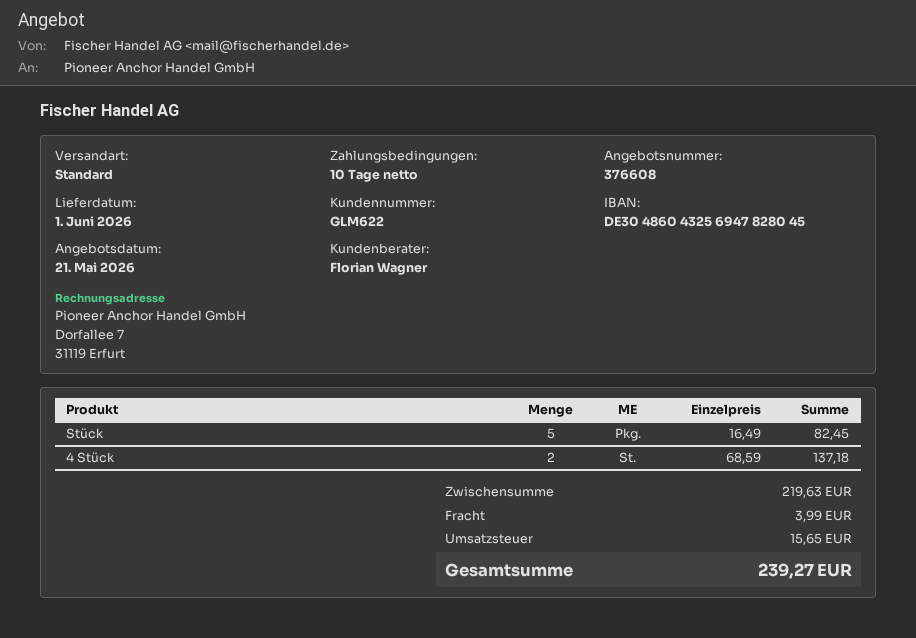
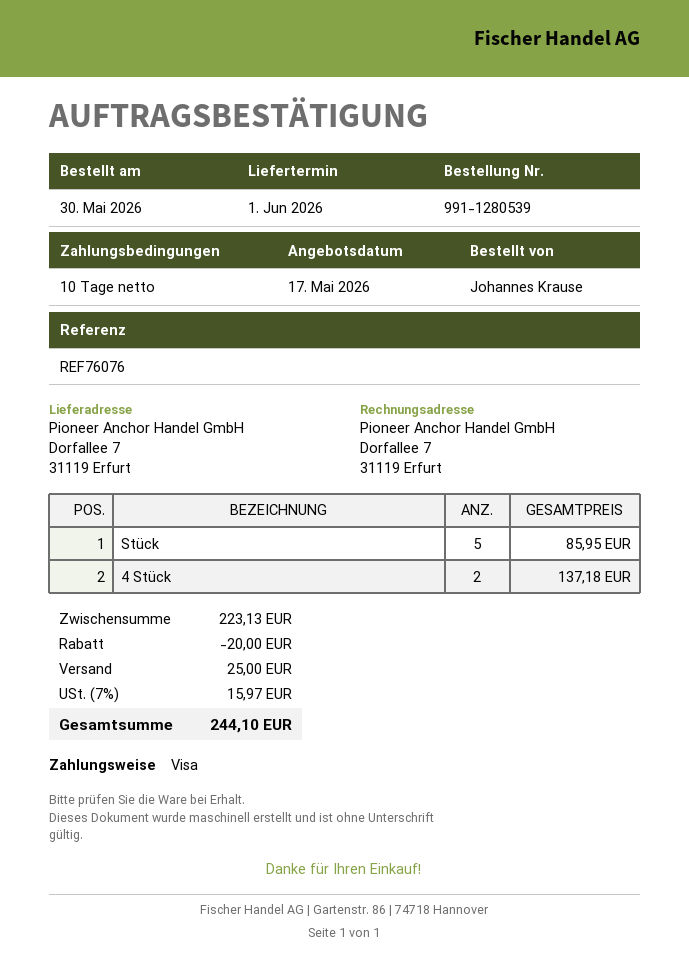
quote date: 2026-05-21 -> 2026-05-17
Stück: 5 for 82.45 -> 5 for 85.95
subtotal: 219.63 -> 223.13
discount: none -> 20.00
shipping: 3.99 -> 25.00
tax: 15.65 -> 15.97
total: 239.27 -> 244.10

